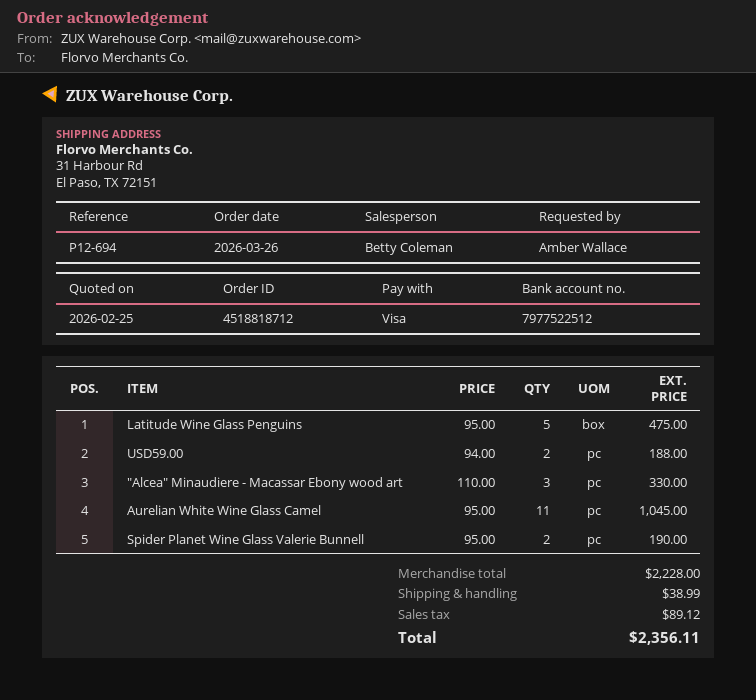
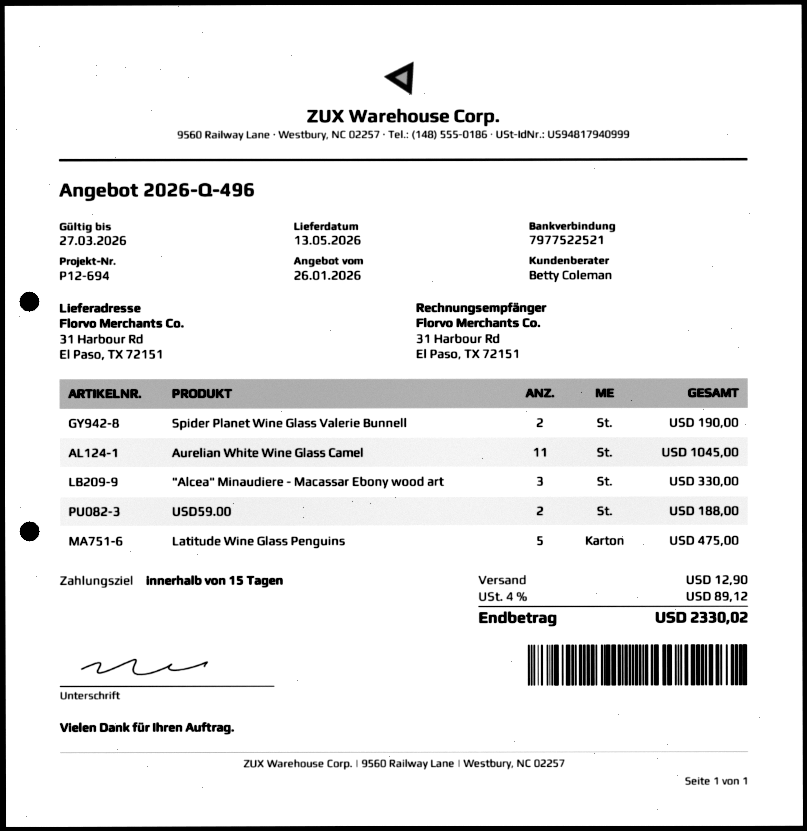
quote date: 2026-02-25 -> 2026-01-26
bank account: 7977522512 -> 7977522521
shipping: 38.99 -> 12.90
total: 2356.11 -> 2330.02

